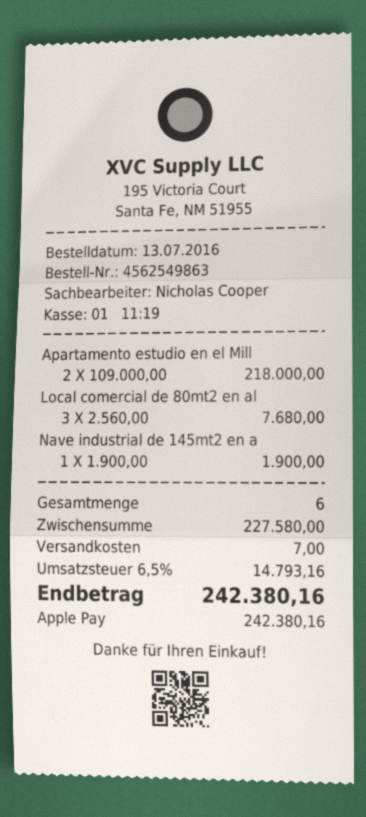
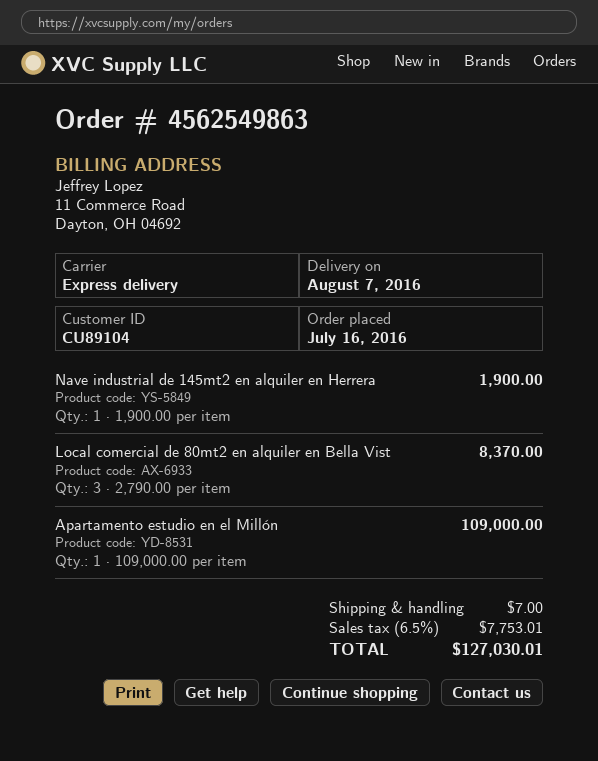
order date: 2016-07-13 -> 2016-07-16
Apartamento estudio en el Mill: 2 x 109000.00 = 218000.00 -> 1 x 109000.00 = 109000.00
Local comercial de 80mt2 en al: 3 x 2560.00 = 7680.00 -> 3 x 2790.00 = 8370.00
tax: 6.5% = 14793.16 -> 6.5% = 7753.01
total: 242380.16 -> 127030.01

